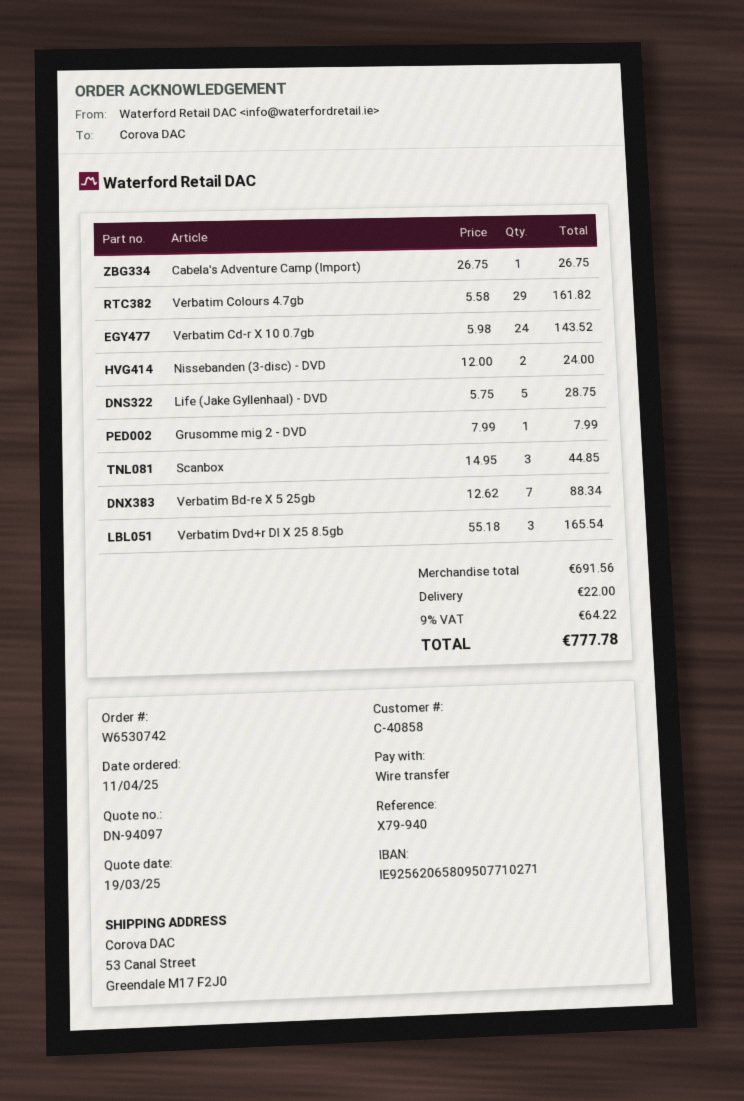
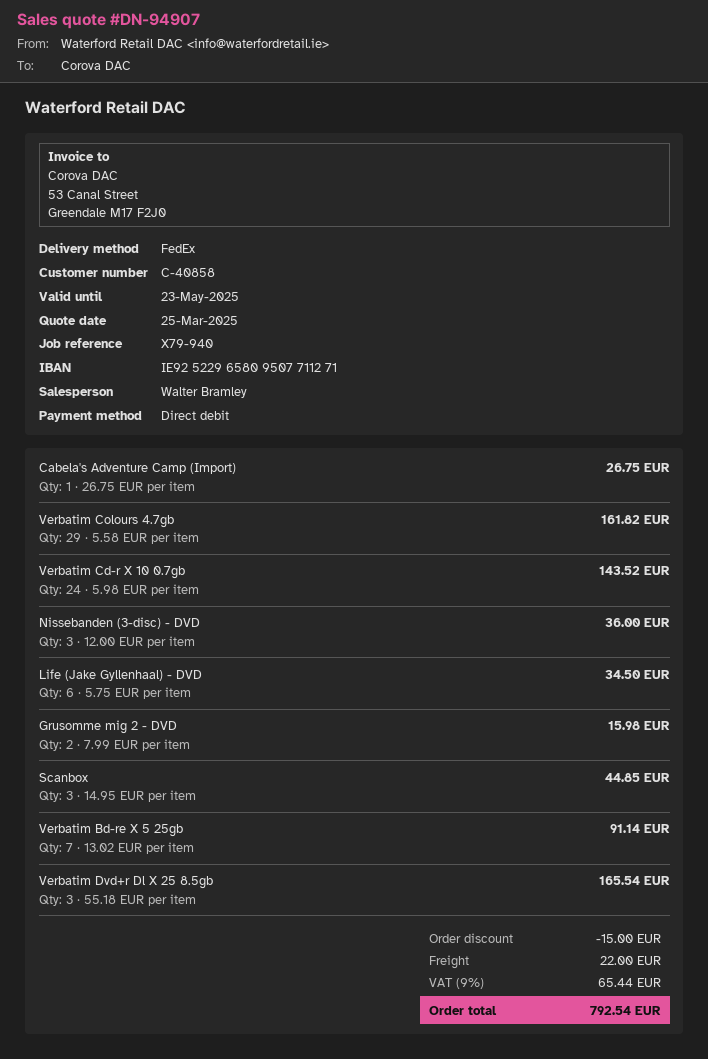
quote number: DN-94097 -> DN-94907
quote date: 2025-03-19 -> 2025-03-25
payment method: bank transfer -> direct debit
bank account: IE92562065809507710271 -> IE92522965809507711271
Nissebanden (3-disc) - DVD: 2 x 12.00 = 24.00 -> 3 x 12.00 = 36.00
Life (Jake Gyllenhaal) - DVD: 5 x 5.75 = 28.75 -> 6 x 5.75 = 34.50
Grusomme mig 2 - DVD: 1 x 7.99 = 7.99 -> 2 x 7.99 = 15.98
Verbatim Bd-re X 5 25gb: 7 x 12.62 = 88.34 -> 7 x 13.02 = 91.14
discount: none -> 15.00
tax: 9% = 64.22 -> 9% = 65.44
total: 777.78 -> 792.54

